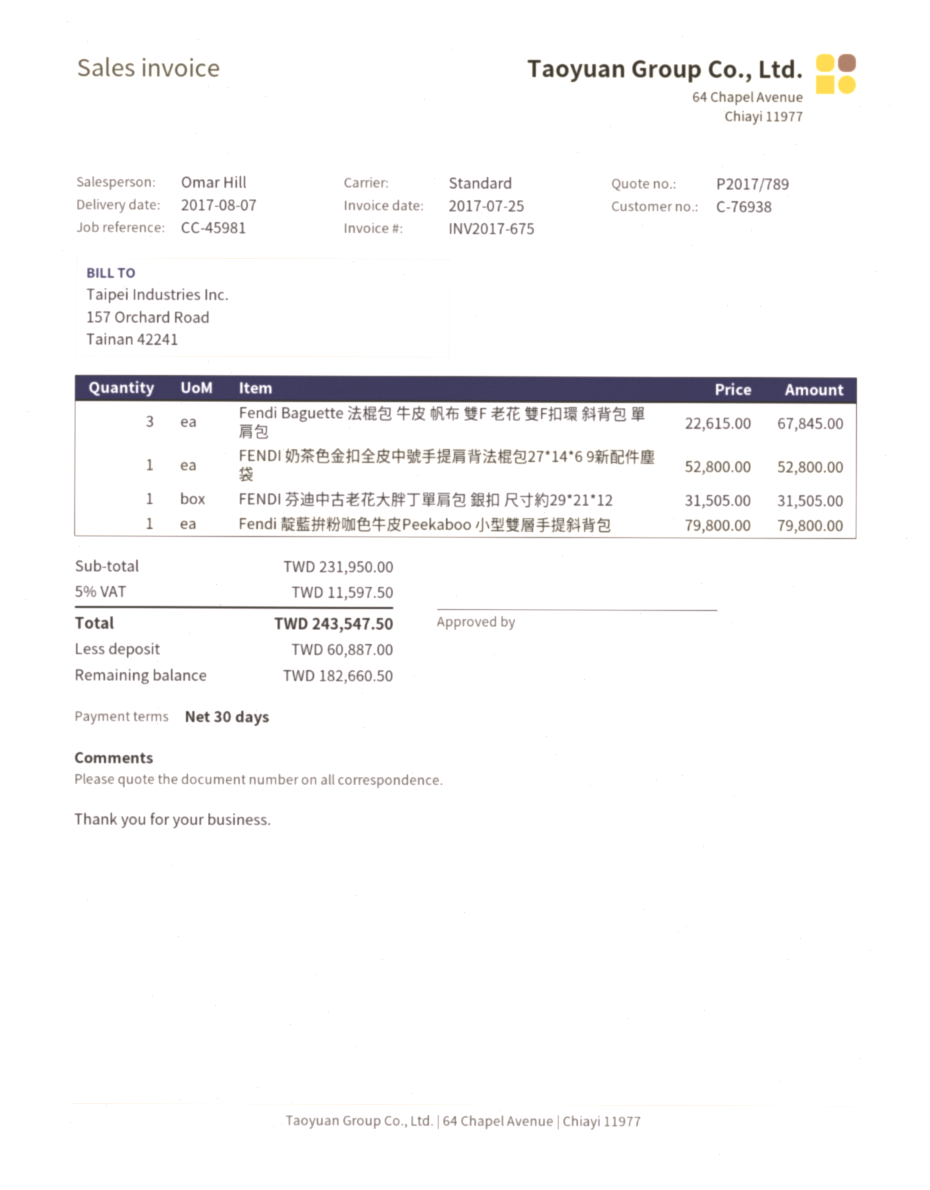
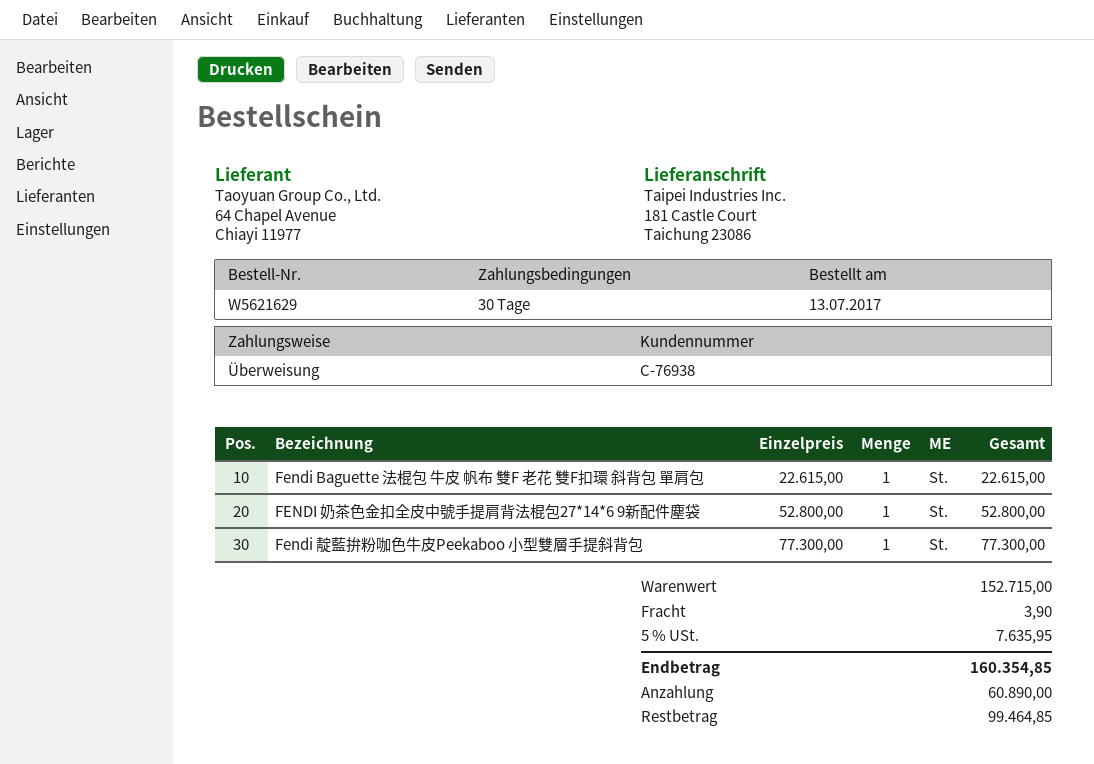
Fendi Baguette 法棍包 牛皮 帆布 雙F 老花 雙F扣環 斜背包 單肩包: 3 x 22615.00 = 67845.00 -> 1 x 22615.00 = 22615.00
FENDI 芬迪中古老花大胖丁單肩包 銀扣 尺寸約29*21*12: 1 x 31505.00 = 31505.00 -> none
Fendi 靛藍拚粉咖色牛皮Peekaboo 小型雙層手提斜背包: 1 x 79800.00 = 79800.00 -> 1 x 77300.00 = 77300.00
subtotal: 231950.00 -> 152715.00
shipping: none -> 3.90
tax: 5% = 11597.50 -> 5% = 7635.95
total: 243547.50 -> 160354.85
deposit: 60887.00 -> 60890.00
balance: 182660.50 -> 99464.85

